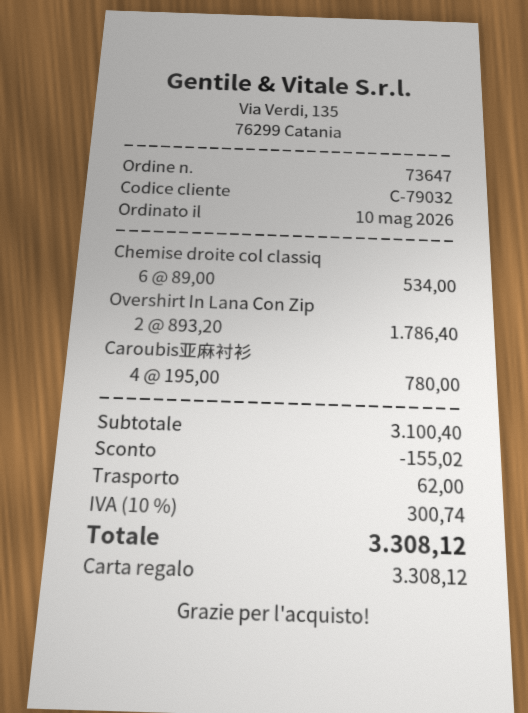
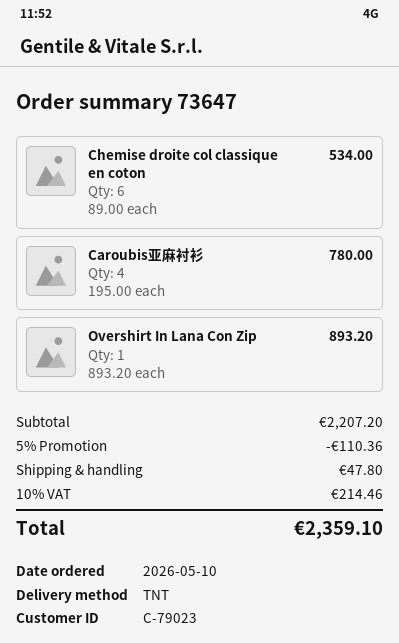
customer number: C-79032 -> C-79023
Overshirt In Lana Con Zip: 2 x 893.20 = 1786.40 -> 1 x 893.20 = 893.20
subtotal: 3100.40 -> 2207.20
discount: 155.02 -> 110.36
shipping: 62.00 -> 47.80
tax: 10% = 300.74 -> 10% = 214.46
total: 3308.12 -> 2359.10

